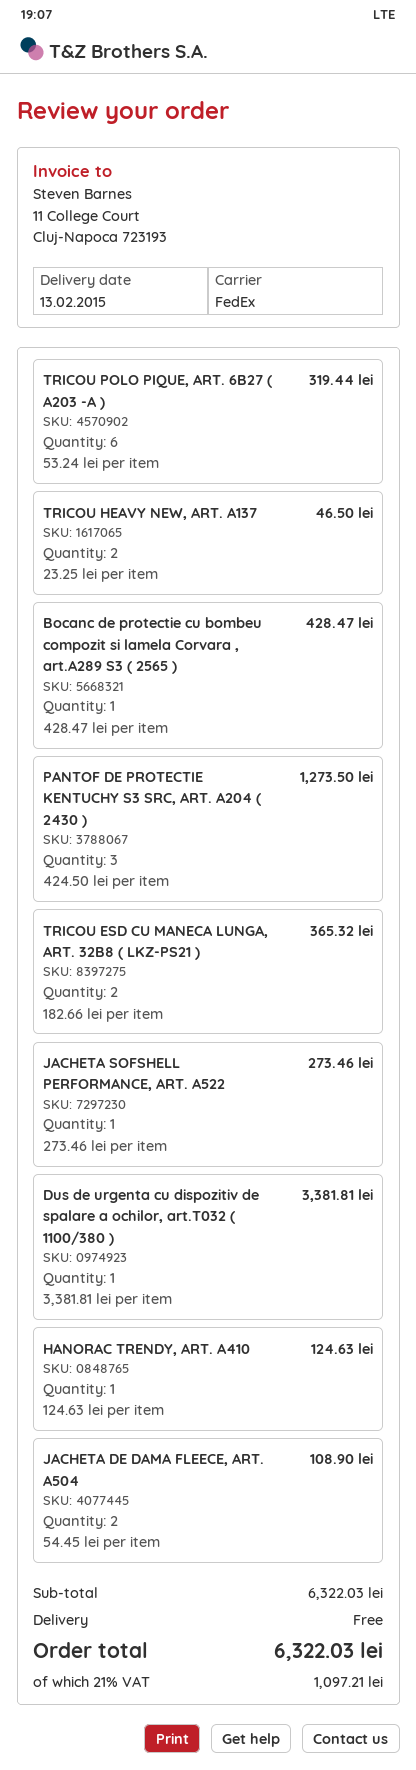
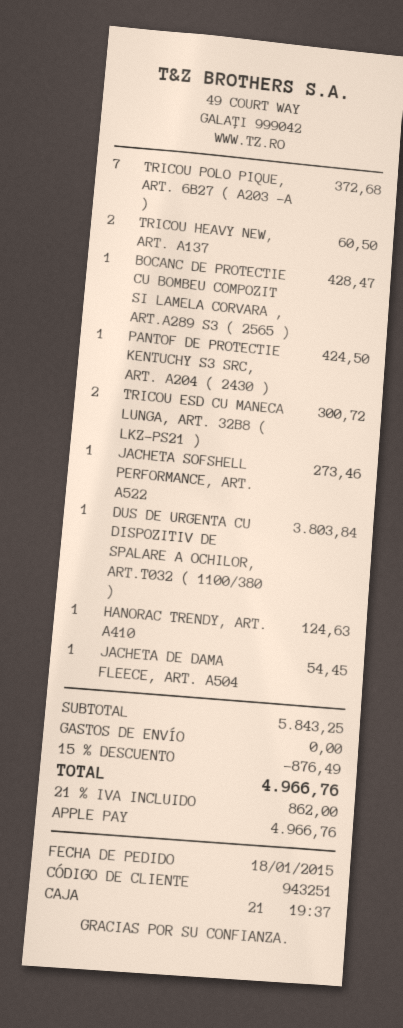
TRICOU POLO PIQUE, ART. 6B27 ( A203 -A ): 6 for 319.44 -> 7 for 372.68
TRICOU HEAVY NEW, ART. A137: 2 for 46.50 -> 2 for 60.50
PANTOF DE PROTECTIE KENTUCHY S3 SRC, ART. A204 ( 2430 ): 3 for 1273.50 -> 1 for 424.50
TRICOU ESD CU MANECA LUNGA, ART. 32B8 ( LKZ-PS21 ): 2 for 365.32 -> 2 for 300.72
Dus de urgenta cu dispozitiv de spalare a ochilor, art.T032 ( 1100/380 ): 1 for 3381.81 -> 1 for 3803.84
JACHETA DE DAMA FLEECE, ART. A504: 2 for 108.90 -> 1 for 54.45
subtotal: 6322.03 -> 5843.25
discount: none -> 15% = 876.49
tax: 21% = 1097.21 -> 21% = 862.00
total: 6322.03 -> 4966.76

